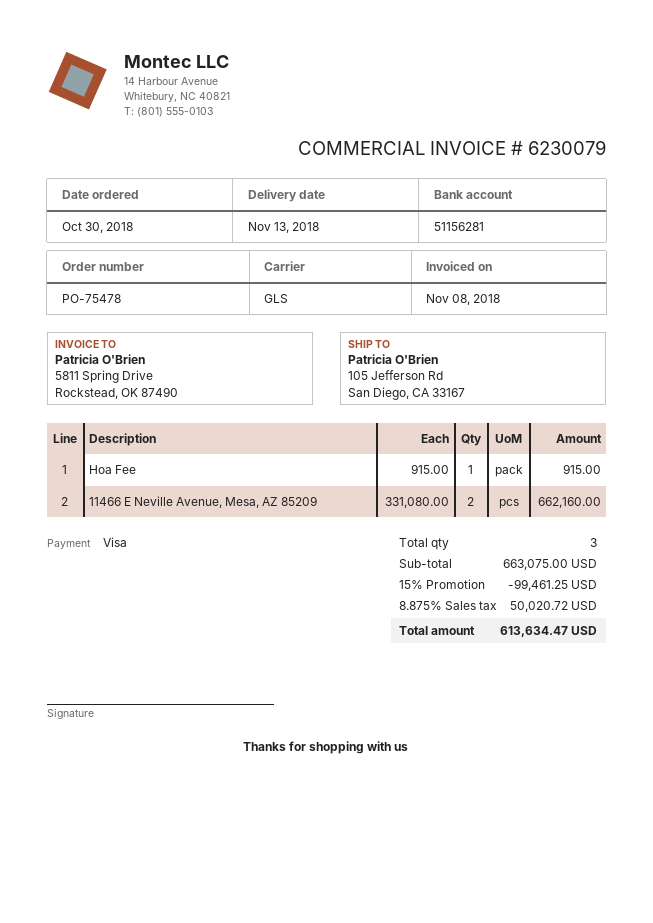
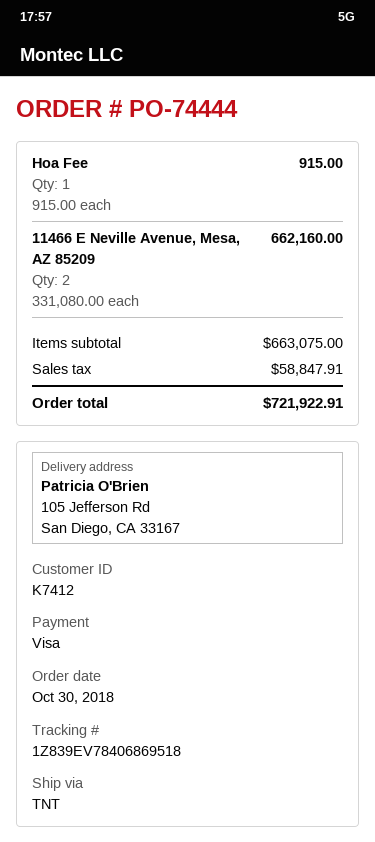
order number: PO-75478 -> PO-74444
shipping method: GLS -> TNT
discount: 15% = 99461.25 -> none
tax: 50020.72 -> 58847.91
total: 613634.47 -> 721922.91

